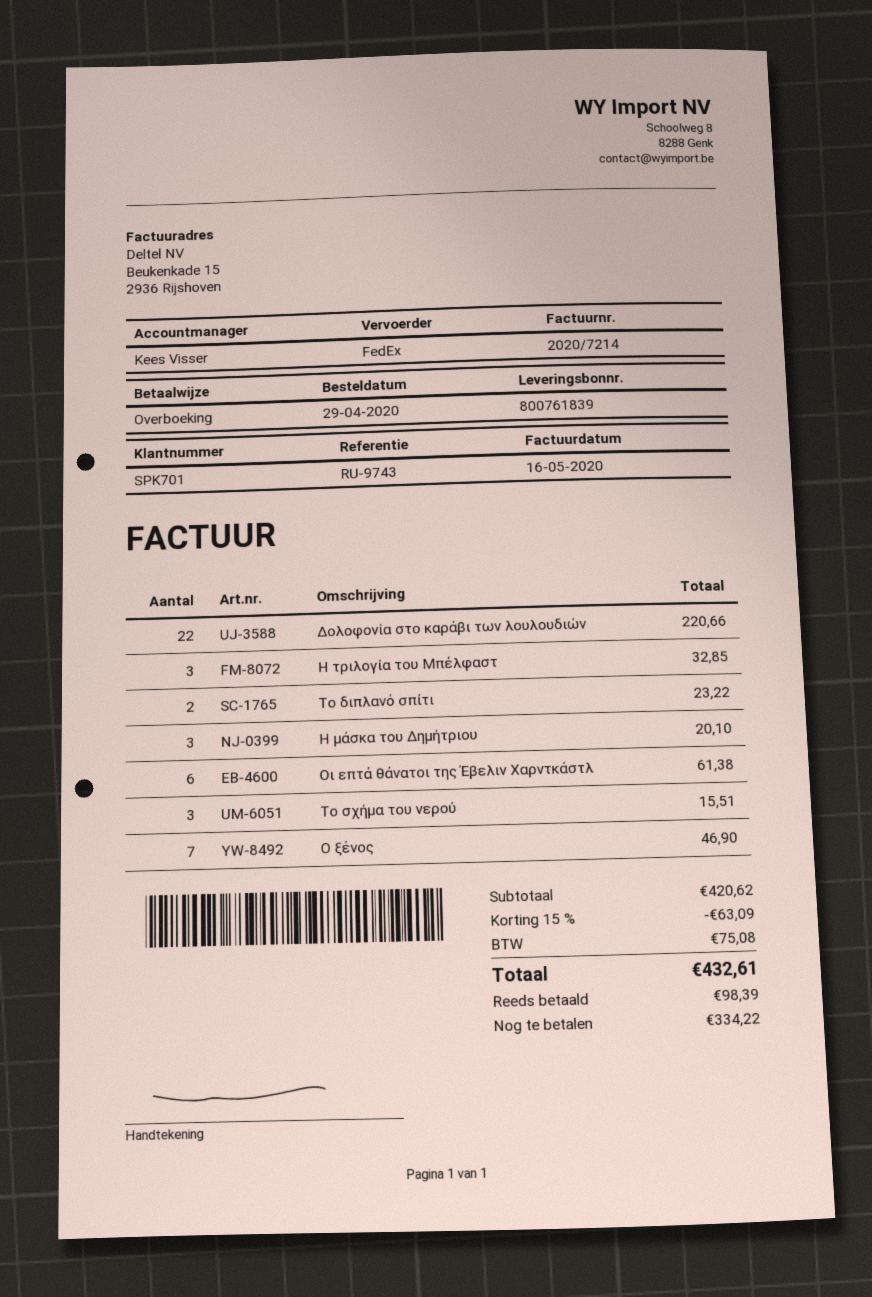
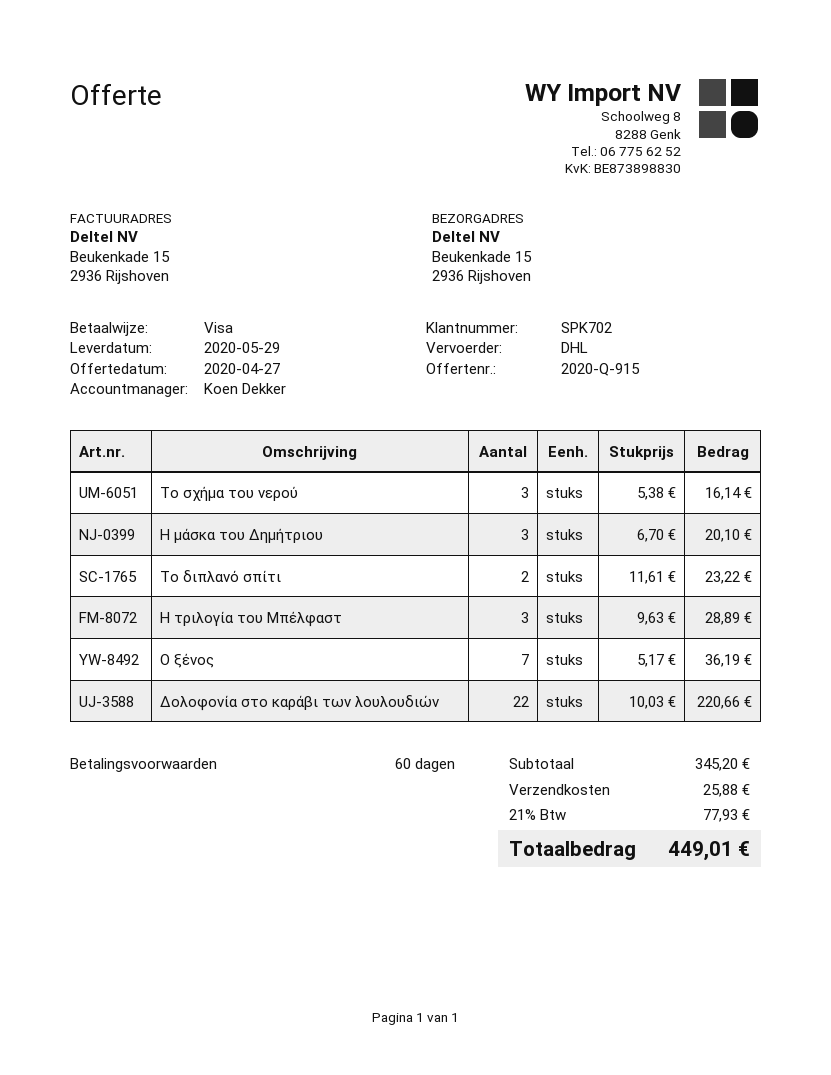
customer number: SPK701 -> SPK702
sales rep: Kees Visser -> Koen Dekker
payment method: bank transfer -> Visa
shipping method: FedEx -> DHL
Η τριλογία του Μπέλφαστ: 3 for 32.85 -> 3 for 28.89
Οι επτά θάνατοι της Έβελιν Χαρντκάστλ: 6 for 61.38 -> none
Το σχήμα του νερού: 3 for 15.51 -> 3 for 16.14
Ο ξένος: 7 for 46.90 -> 7 for 36.19
subtotal: 420.62 -> 345.20
discount: 15% = 63.09 -> none
shipping: none -> 25.88
tax: 75.08 -> 77.93
total: 432.61 -> 449.01

